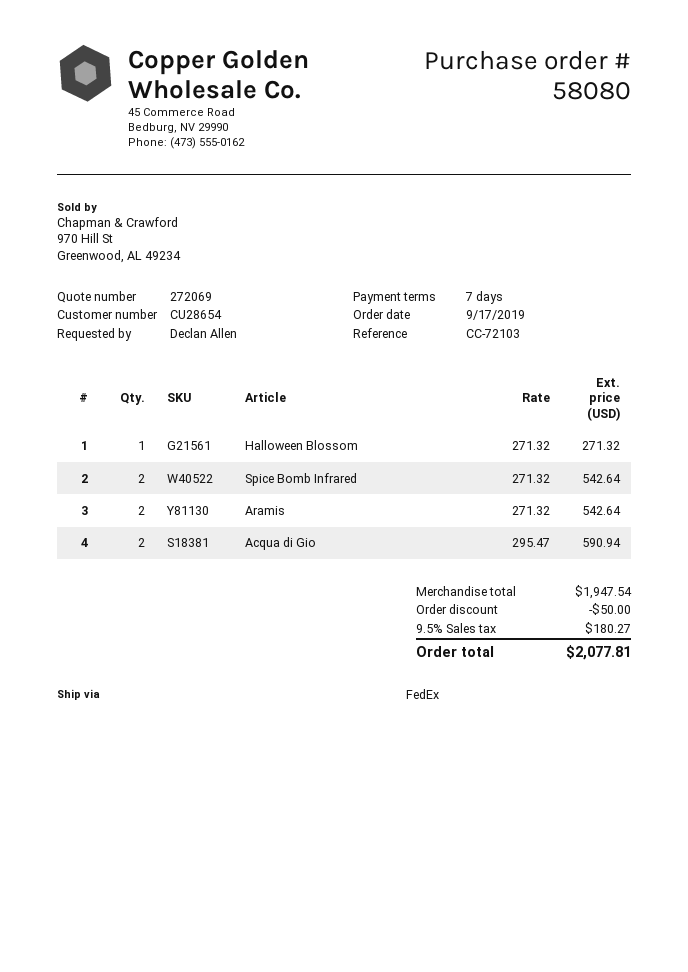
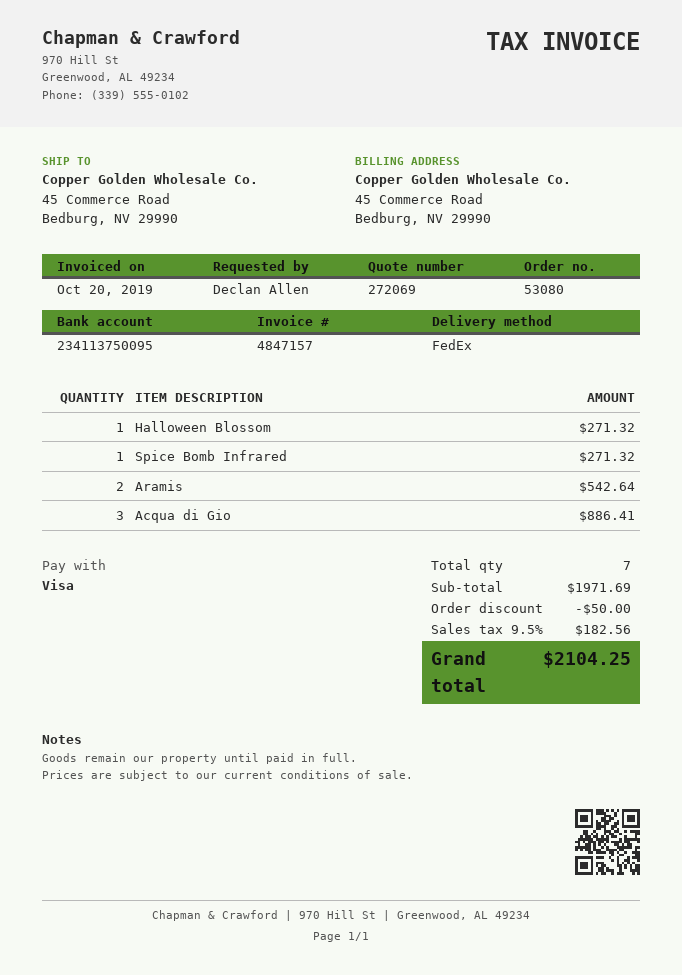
order number: 58080 -> 53080
Spice Bomb Infrared: 2 for 542.64 -> 1 for 271.32
Acqua di Gio: 2 for 590.94 -> 3 for 886.41
subtotal: 1947.54 -> 1971.69
tax: 9.5% = 180.27 -> 9.5% = 182.56
total: 2077.81 -> 2104.25

